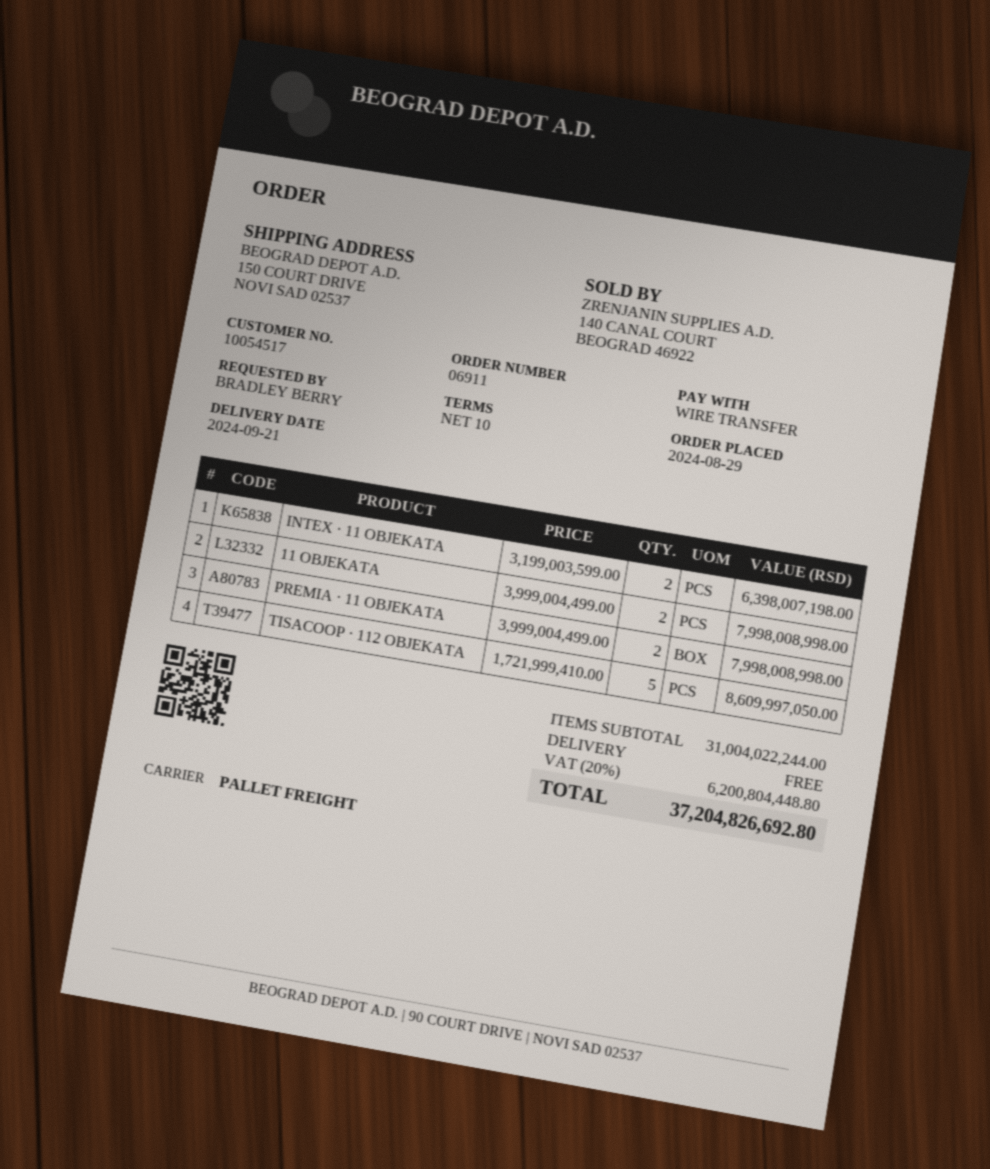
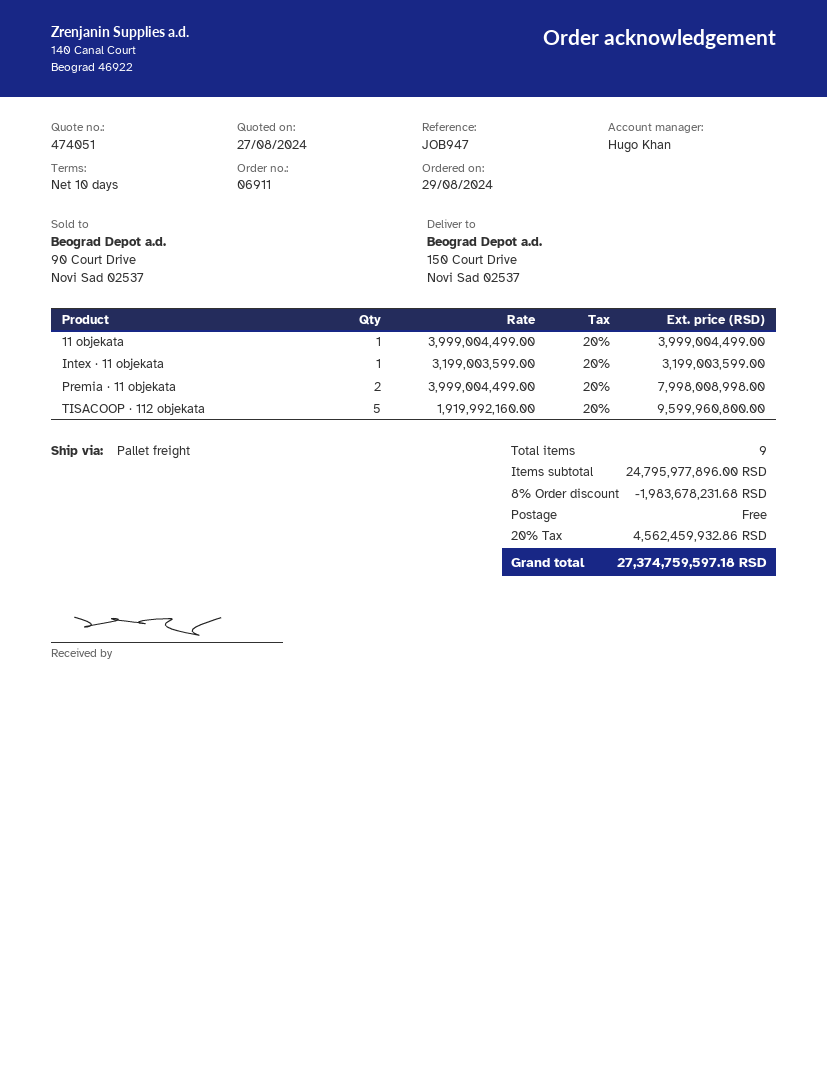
INTEX · 11 OBJEKATA: 2 x 3199003599.00 = 6398007198.00 -> 1 x 3199003599.00 = 3199003599.00
11 OBJEKATA: 2 x 3999004499.00 = 7998008998.00 -> 1 x 3999004499.00 = 3999004499.00
TISACOOP · 112 OBJEKATA: 5 x 1721999410.00 = 8609997050.00 -> 5 x 1919992160.00 = 9599960800.00
subtotal: 31004022244.00 -> 24795977896.00
discount: none -> 8% = 1983678231.68
tax: 20% = 6200804448.80 -> 20% = 4562459932.86
total: 37204826692.80 -> 27374759597.18

